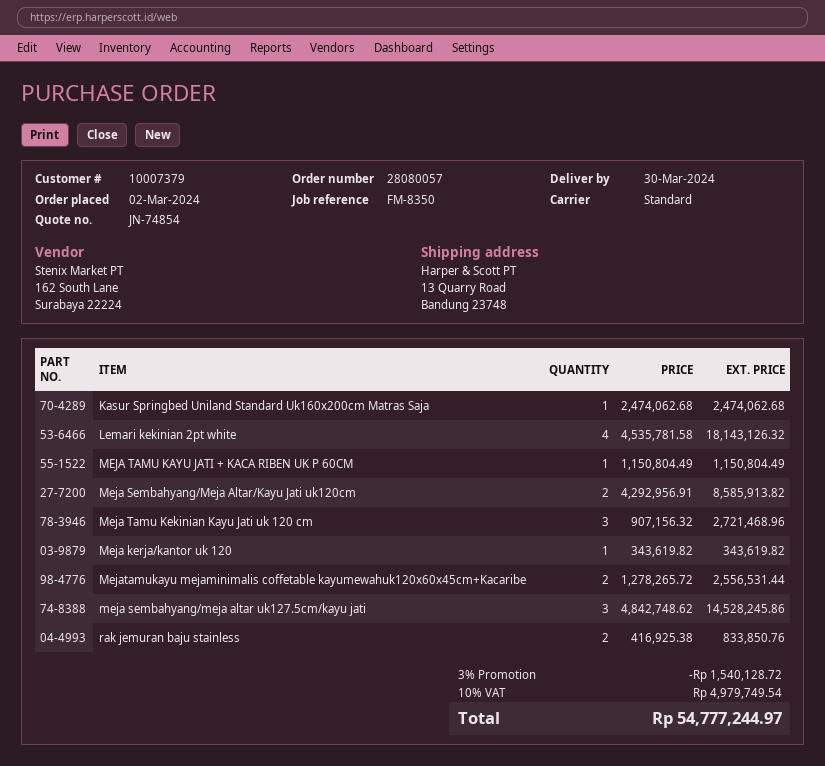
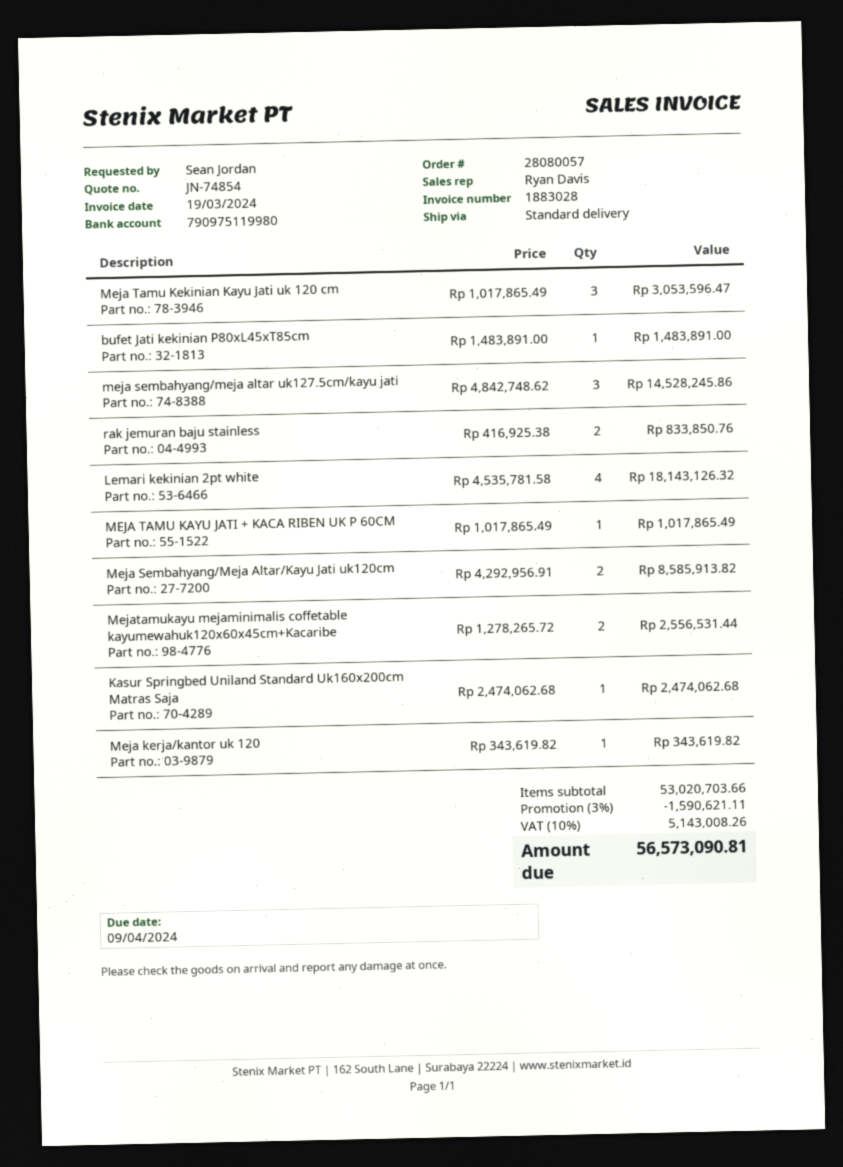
MEJA TAMU KAYU JATI + KACA RIBEN UK P 60CM: 1 x 1150804.49 = 1150804.49 -> 1 x 1017865.49 = 1017865.49
Meja Tamu Kekinian Kayu Jati uk 120 cm: 3 x 907156.32 = 2721468.96 -> 3 x 1017865.49 = 3053596.47
bufet Jati kekinian P80xL45xT85cm: none -> 1 x 1483891.00 = 1483891.00
discount: 3% = 1540128.72 -> 3% = 1590621.11
tax: 10% = 4979749.54 -> 10% = 5143008.26
total: 54777244.97 -> 56573090.81

